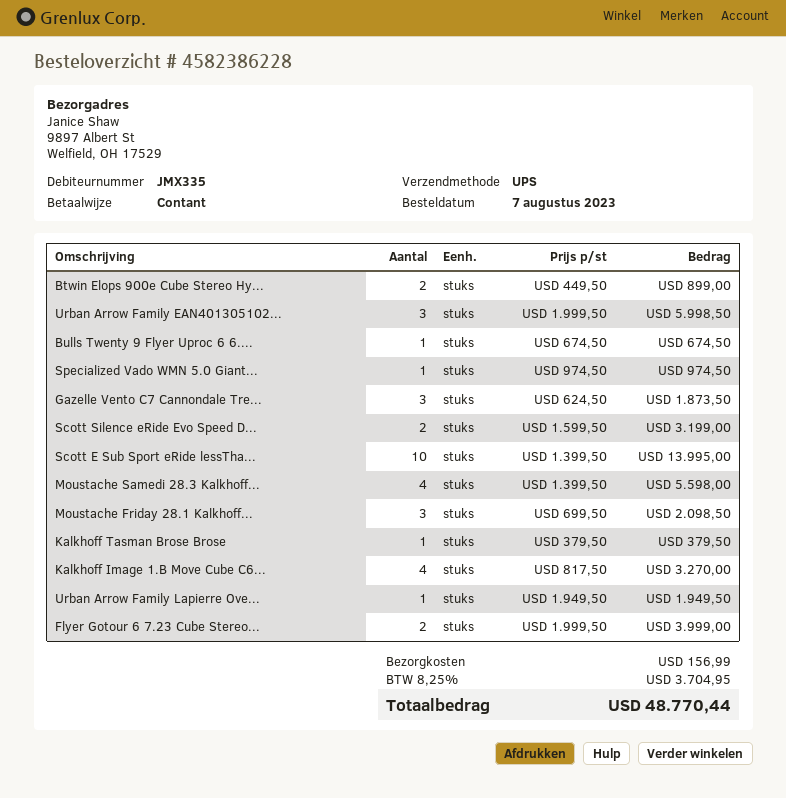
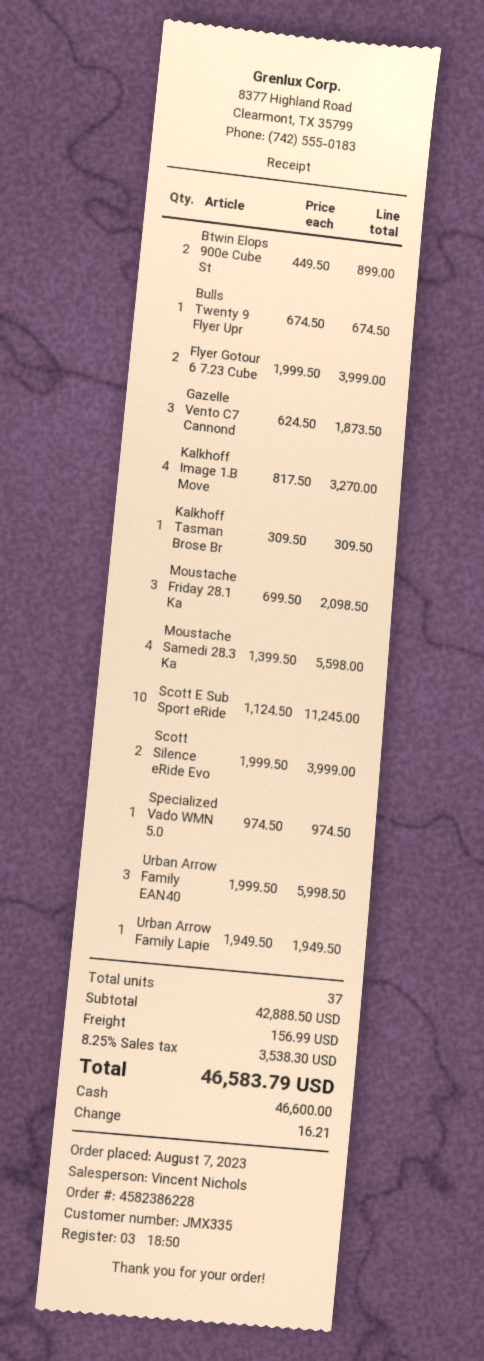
Scott Silence eRide Evo Speed D...: 2 x 1599.50 = 3199.00 -> 2 x 1999.50 = 3999.00
Scott E Sub Sport eRide lessTha...: 10 x 1399.50 = 13995.00 -> 10 x 1124.50 = 11245.00
Kalkhoff Tasman Brose Brose: 1 x 379.50 = 379.50 -> 1 x 309.50 = 309.50
tax: 8.25% = 3704.95 -> 8.25% = 3538.30
total: 48770.44 -> 46583.79

